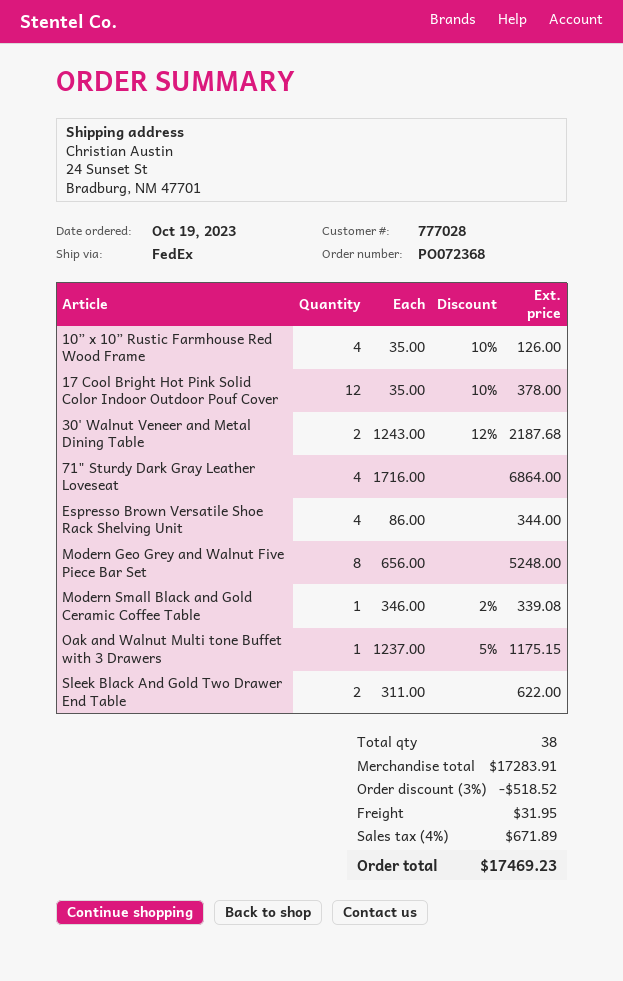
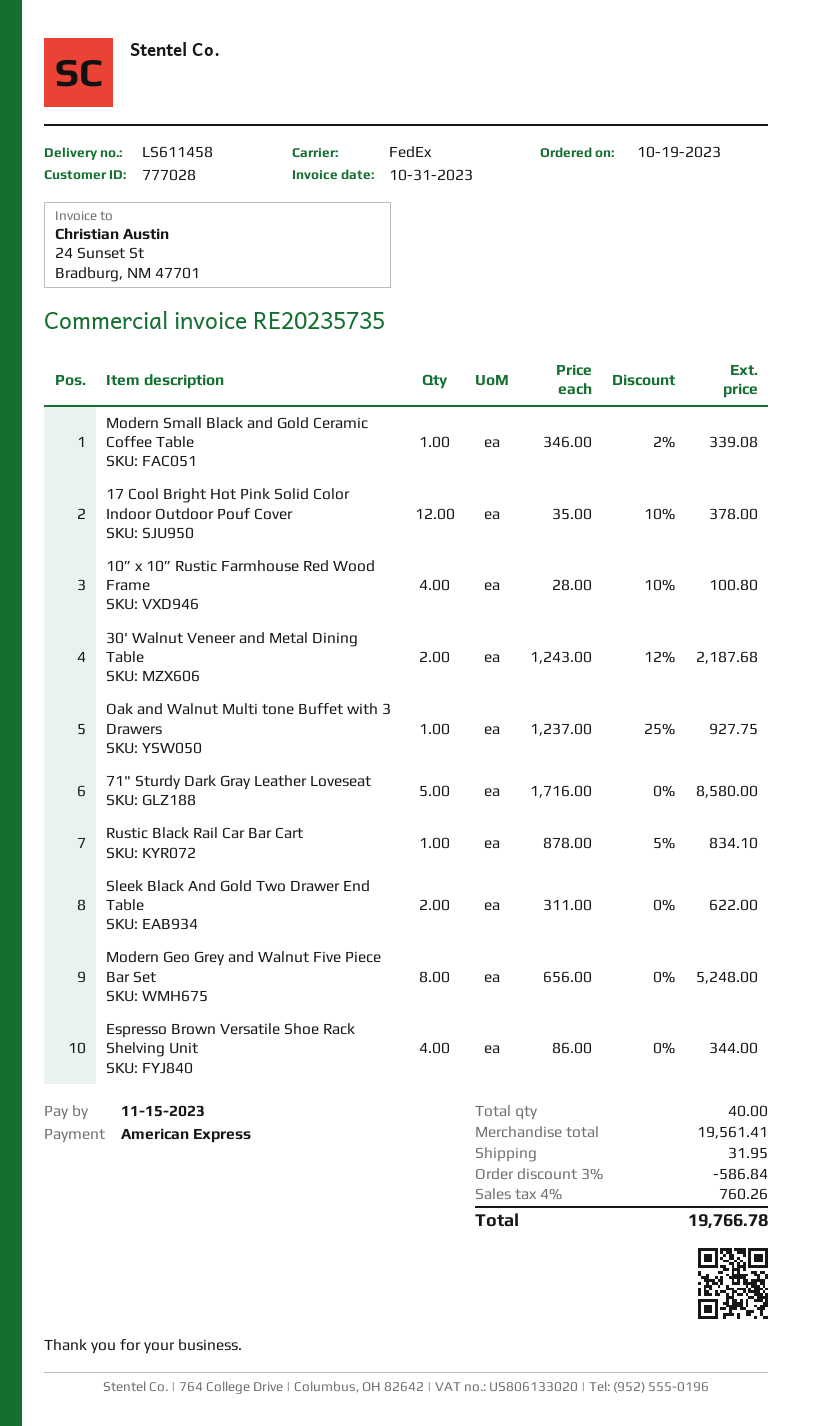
10” x 10” Rustic Farmhouse Red Wood Frame: 4 x 35.00 - 10% = 126.00 -> 4 x 28.00 - 10% = 100.80
71" Sturdy Dark Gray Leather Loveseat: 4 x 1716.00 = 6864.00 -> 5 x 1716.00 = 8580.00
Oak and Walnut Multi tone Buffet with 3 Drawers: 1 x 1237.00 - 5% = 1175.15 -> 1 x 1237.00 - 25% = 927.75
Rustic Black Rail Car Bar Cart: none -> 1 x 878.00 - 5% = 834.10
total quantity: 38 -> 40
subtotal: 17283.91 -> 19561.41
discount: 3% = 518.52 -> 3% = 586.84
tax: 4% = 671.89 -> 4% = 760.26
total: 17469.23 -> 19766.78

